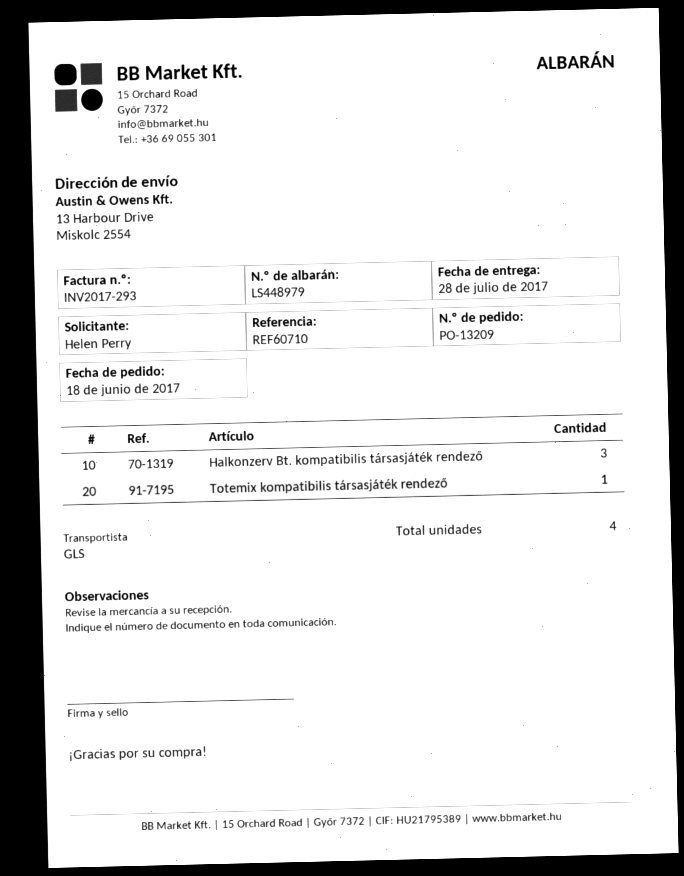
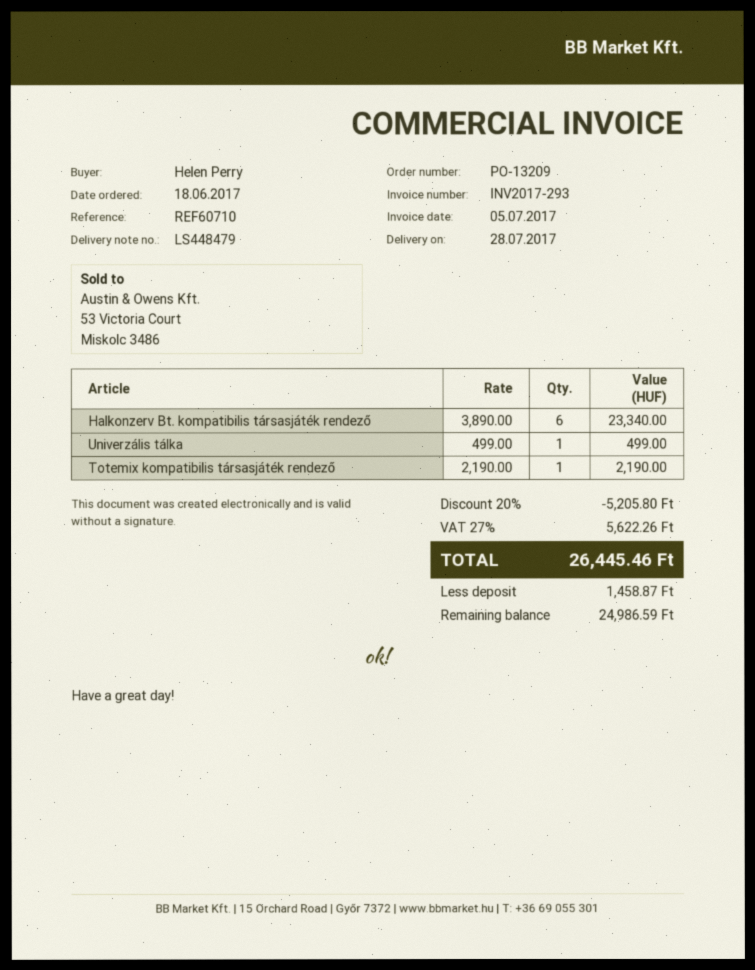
delivery note number: LS448979 -> LS448479
Halkonzerv Bt. kompatibilis társasjáték rendező: 3 -> 6
Univerzális tálka: none -> 1

